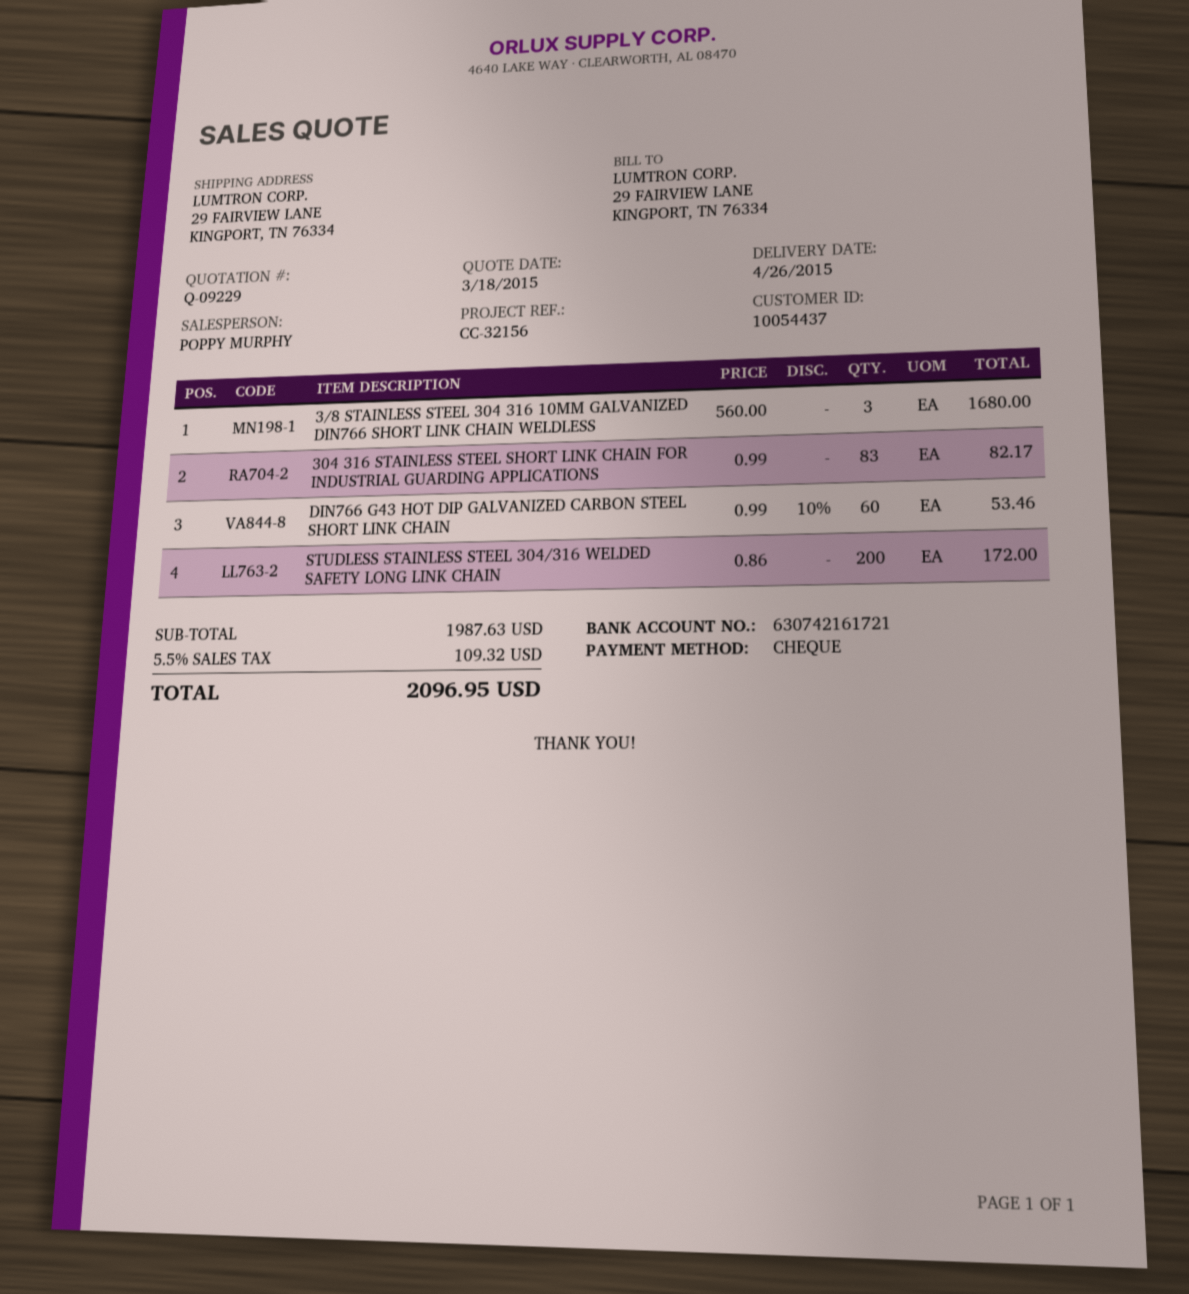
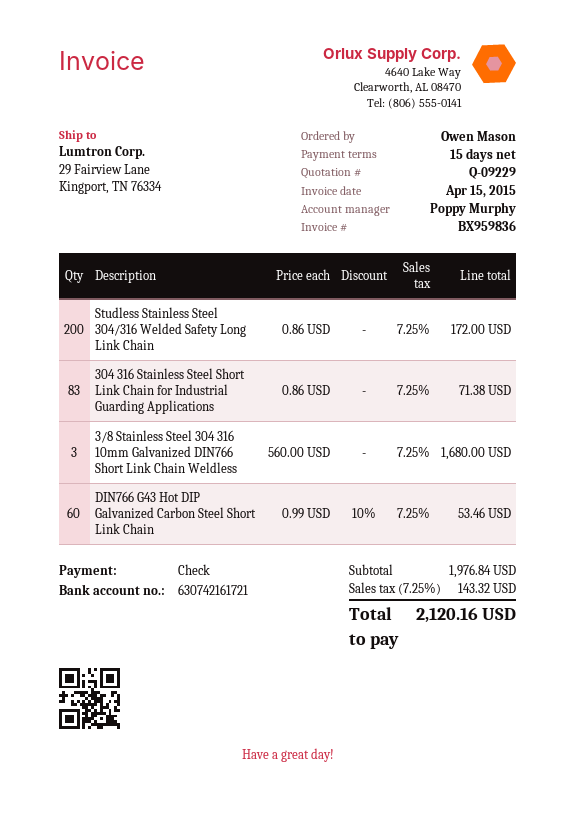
304 316 STAINLESS STEEL SHORT LINK CHAIN FOR INDUSTRIAL GUARDING APPLICATIONS: 83 x 0.99 = 82.17 -> 83 x 0.86 = 71.38
subtotal: 1987.63 -> 1976.84
tax: 5.5% = 109.32 -> 7.25% = 143.32
total: 2096.95 -> 2120.16

